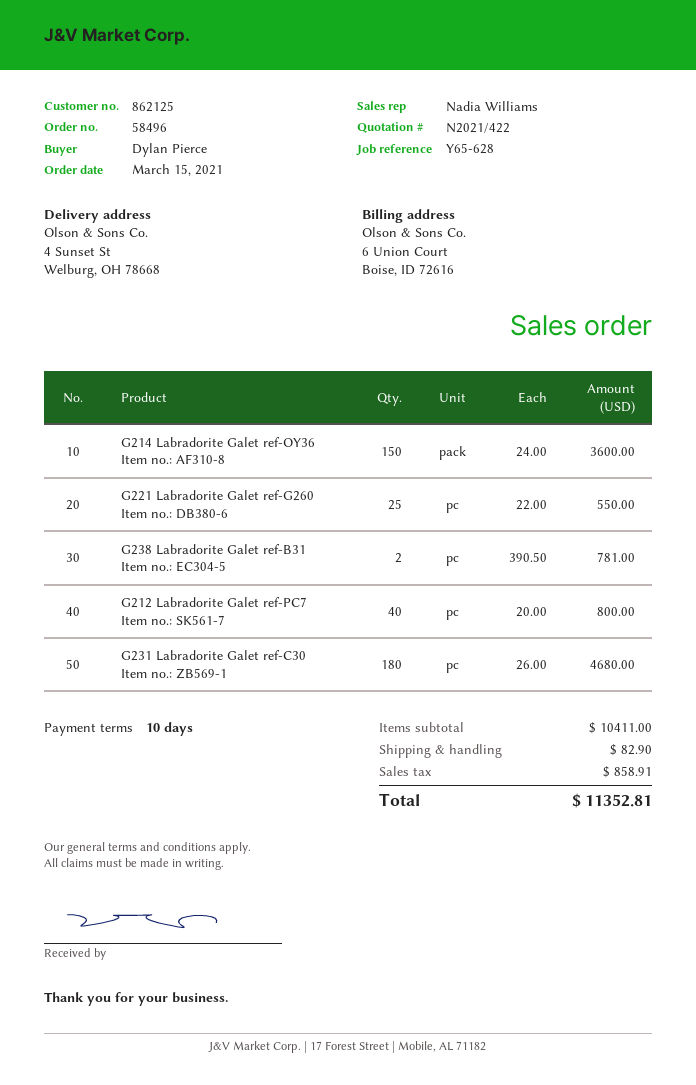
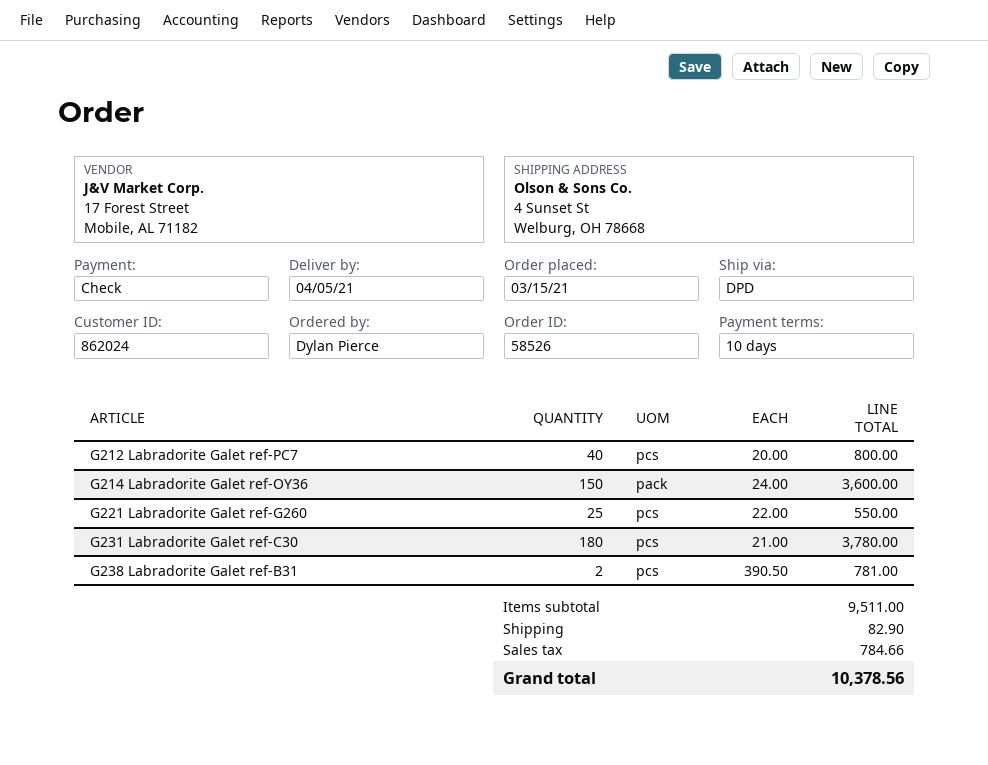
order number: 58496 -> 58526
customer number: 862125 -> 862024
G231 Labradorite Galet ref-C30: 180 x 26.00 = 4680.00 -> 180 x 21.00 = 3780.00
subtotal: 10411.00 -> 9511.00
tax: 858.91 -> 784.66
total: 11352.81 -> 10378.56

